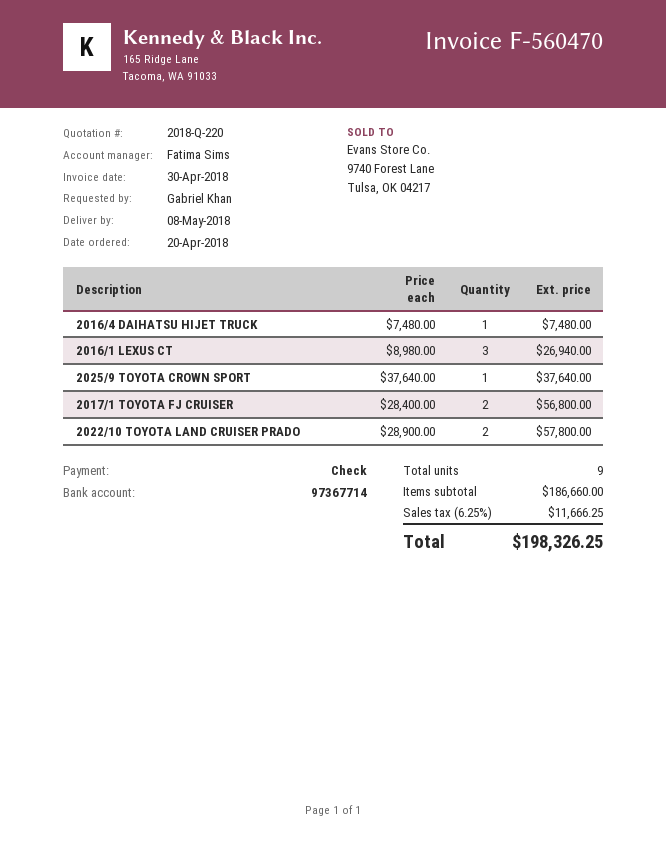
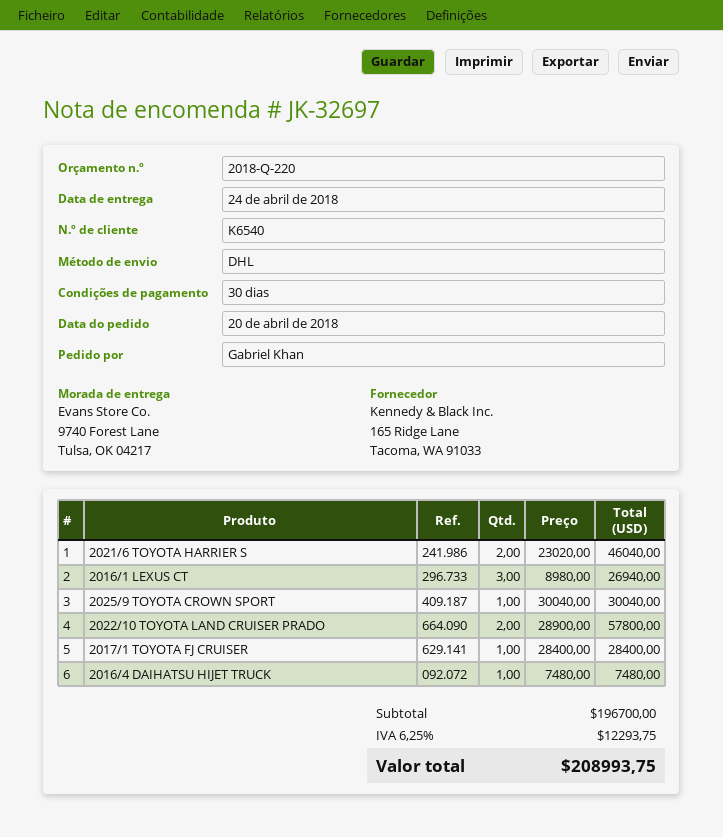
delivery date: 2018-05-08 -> 2018-04-24
2025/9 TOYOTA CROWN SPORT: 1 x 37640.00 = 37640.00 -> 1 x 30040.00 = 30040.00
2017/1 TOYOTA FJ CRUISER: 2 x 28400.00 = 56800.00 -> 1 x 28400.00 = 28400.00
2021/6 TOYOTA HARRIER S: none -> 2 x 23020.00 = 46040.00
subtotal: 186660.00 -> 196700.00
tax: 6.25% = 11666.25 -> 6.25% = 12293.75
total: 198326.25 -> 208993.75

